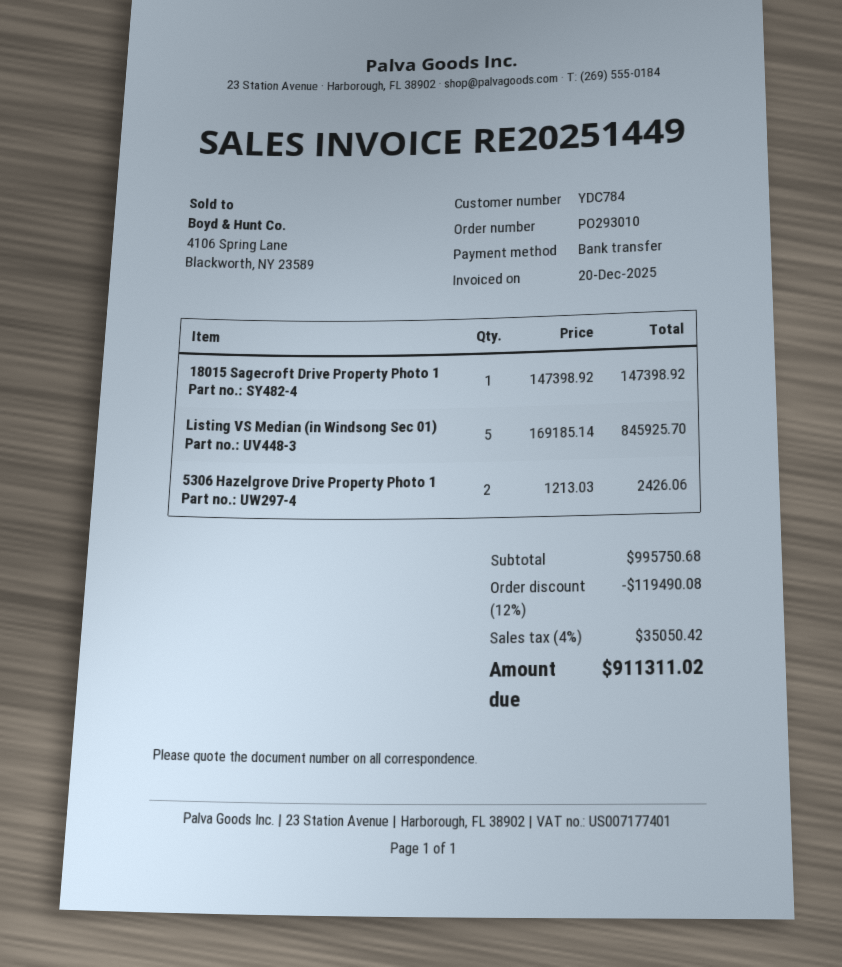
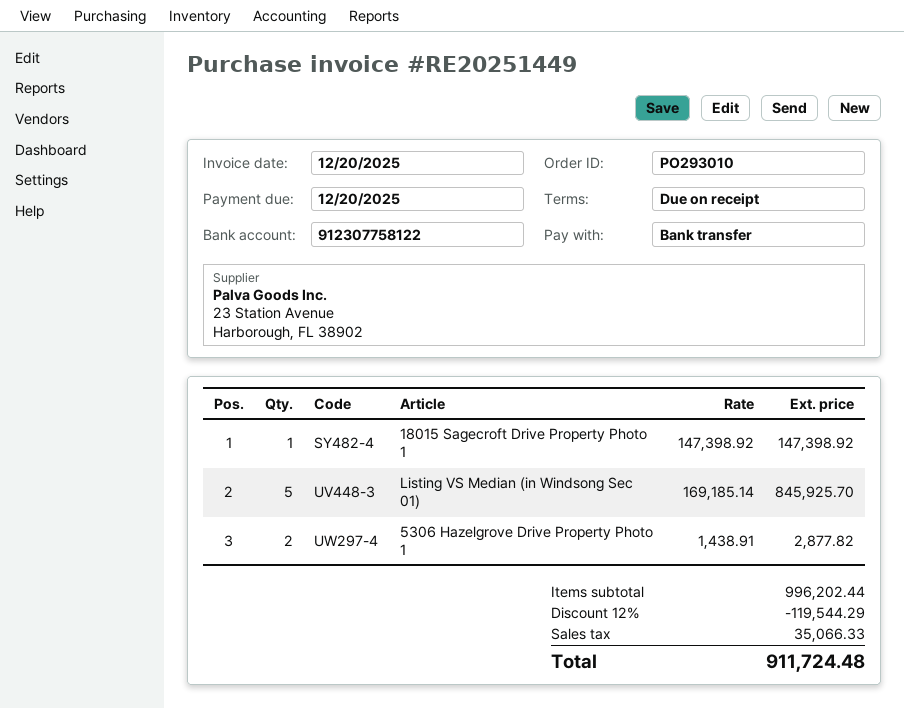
5306 Hazelgrove Drive Property Photo 1: 2 x 1213.03 = 2426.06 -> 2 x 1438.91 = 2877.82
subtotal: 995750.68 -> 996202.44
discount: 12% = 119490.08 -> 12% = 119544.29
tax: 35050.42 -> 35066.33
total: 911311.02 -> 911724.48

